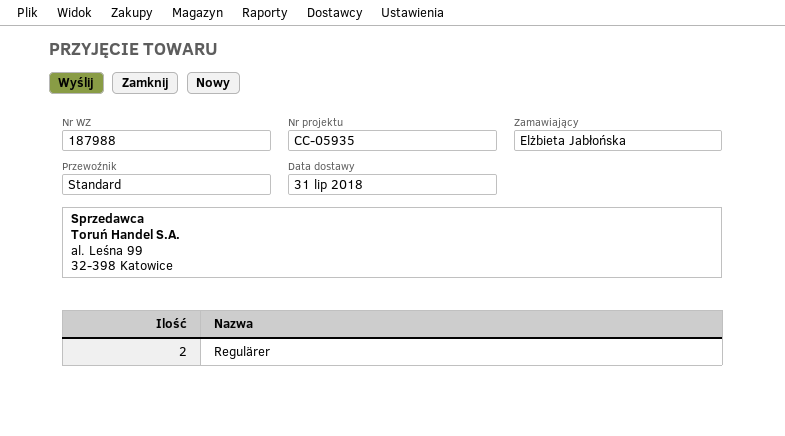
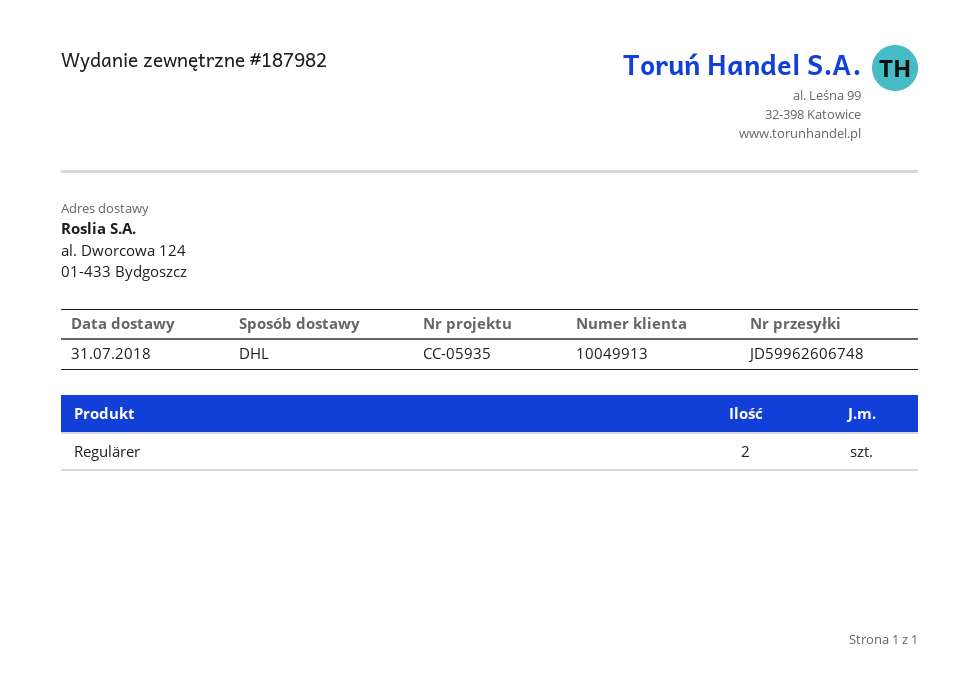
delivery note number: 187988 -> 187982
shipping method: standard -> DHL

